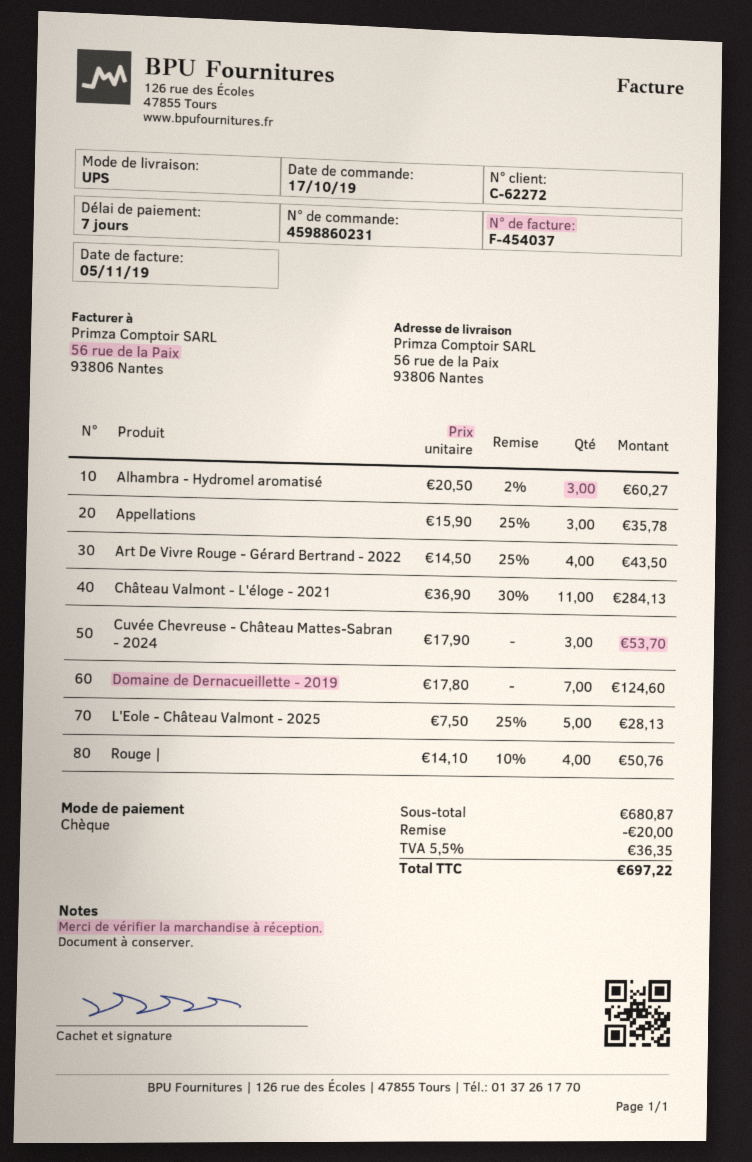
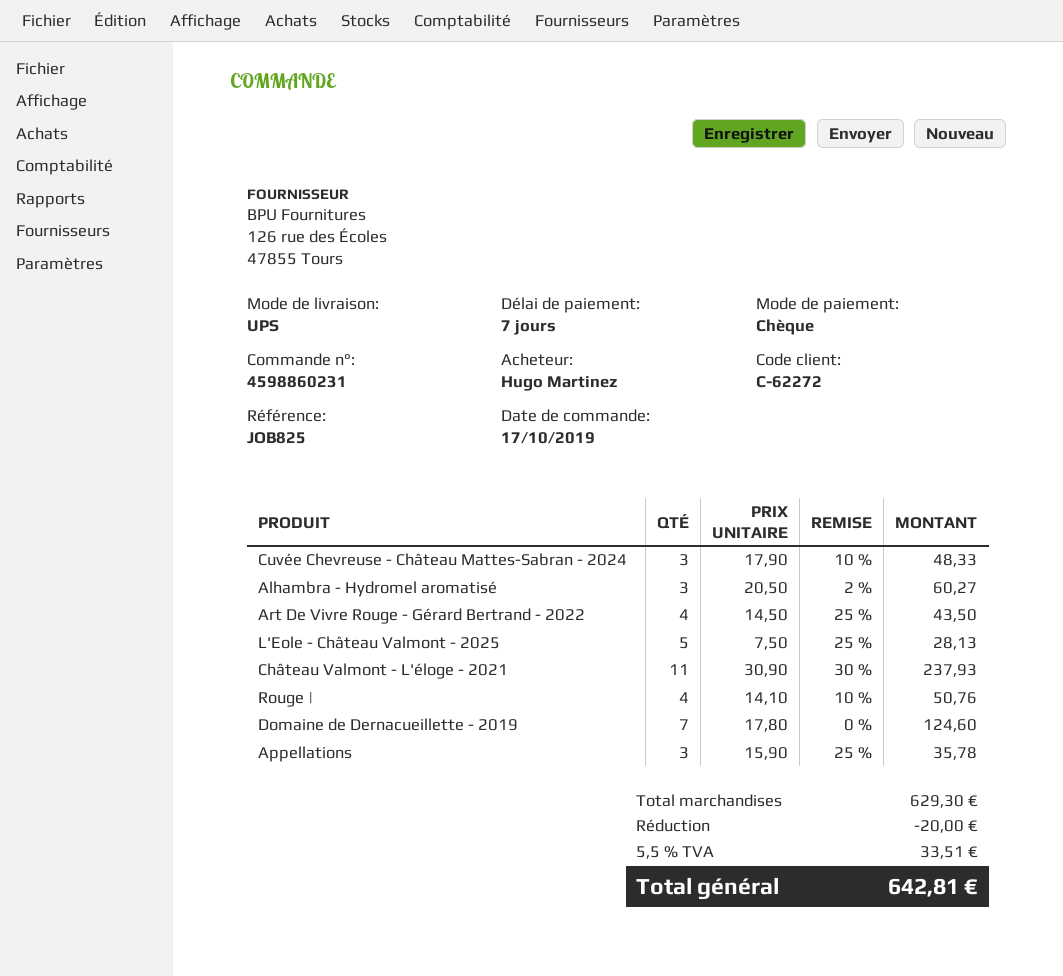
Château Valmont - L'éloge - 2021: 11 x 36.90 - 30% = 284.13 -> 11 x 30.90 - 30% = 237.93
Cuvée Chevreuse - Château Mattes-Sabran - 2024: 3 x 17.90 = 53.70 -> 3 x 17.90 - 10% = 48.33
subtotal: 680.87 -> 629.30
tax: 5.5% = 36.35 -> 5.5% = 33.51
total: 697.22 -> 642.81

